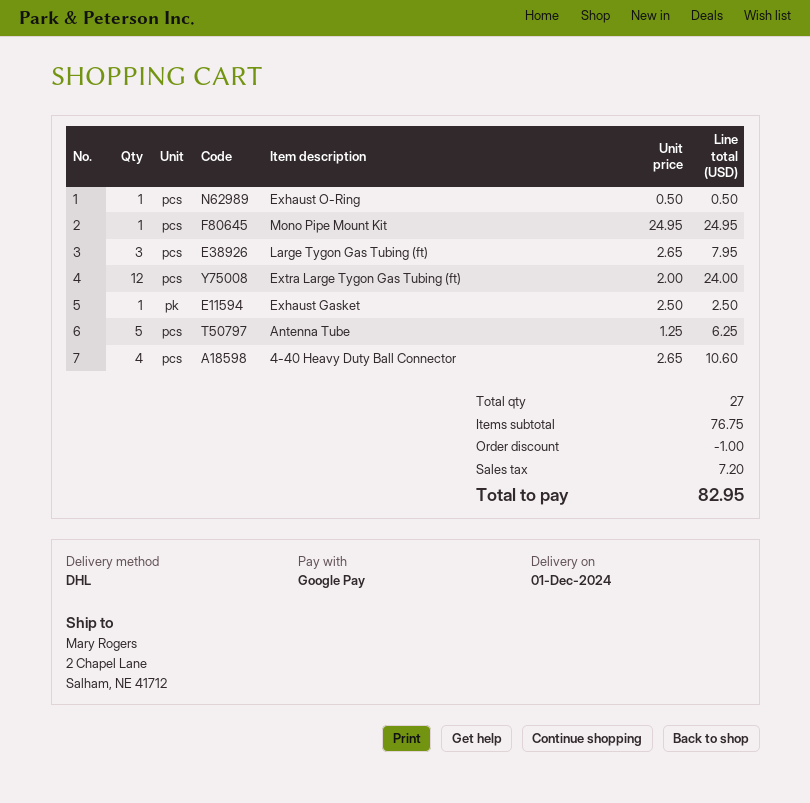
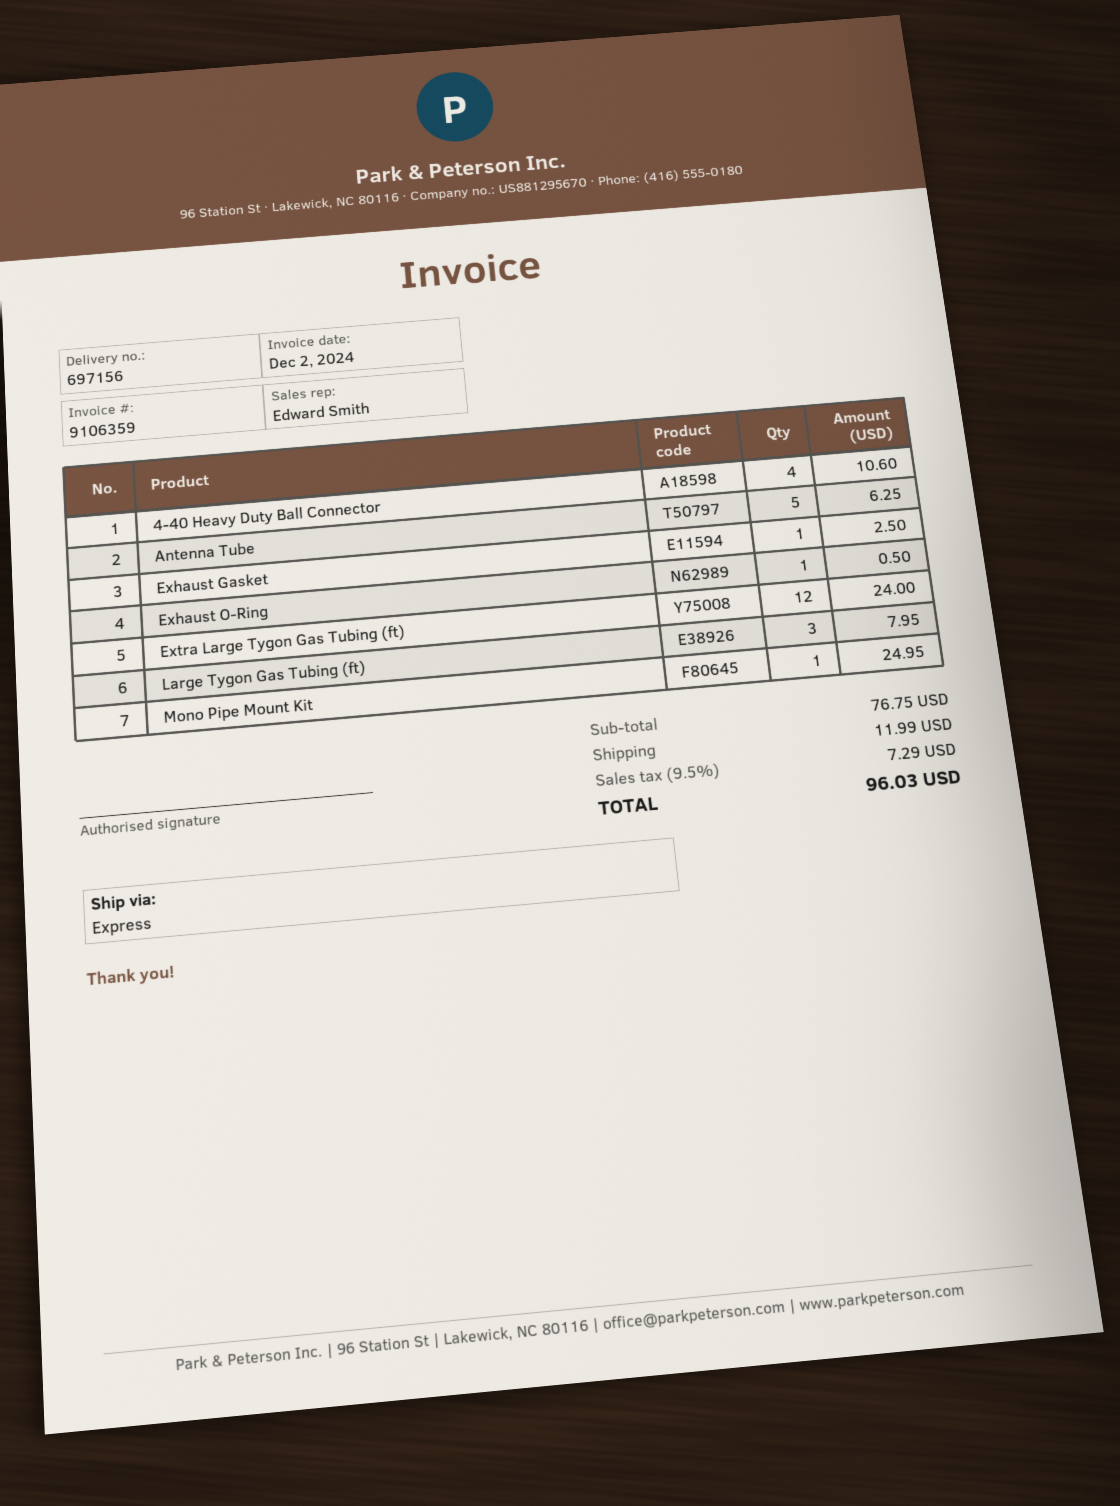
shipping method: DHL -> express
discount: 1.00 -> none
shipping: none -> 11.99
tax: 7.20 -> 7.29
total: 82.95 -> 96.03

